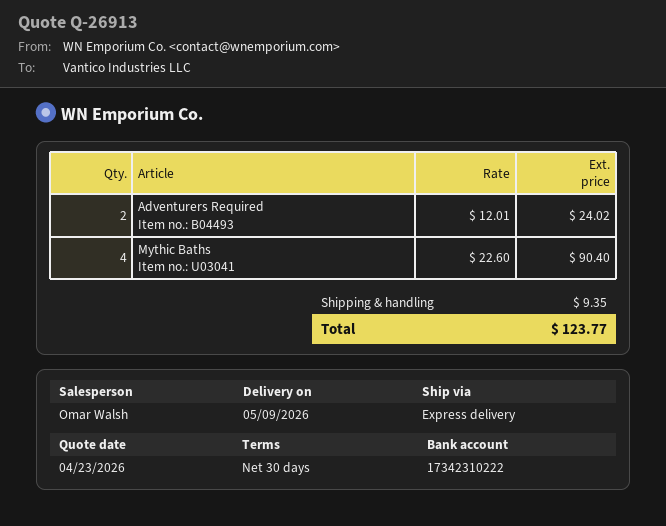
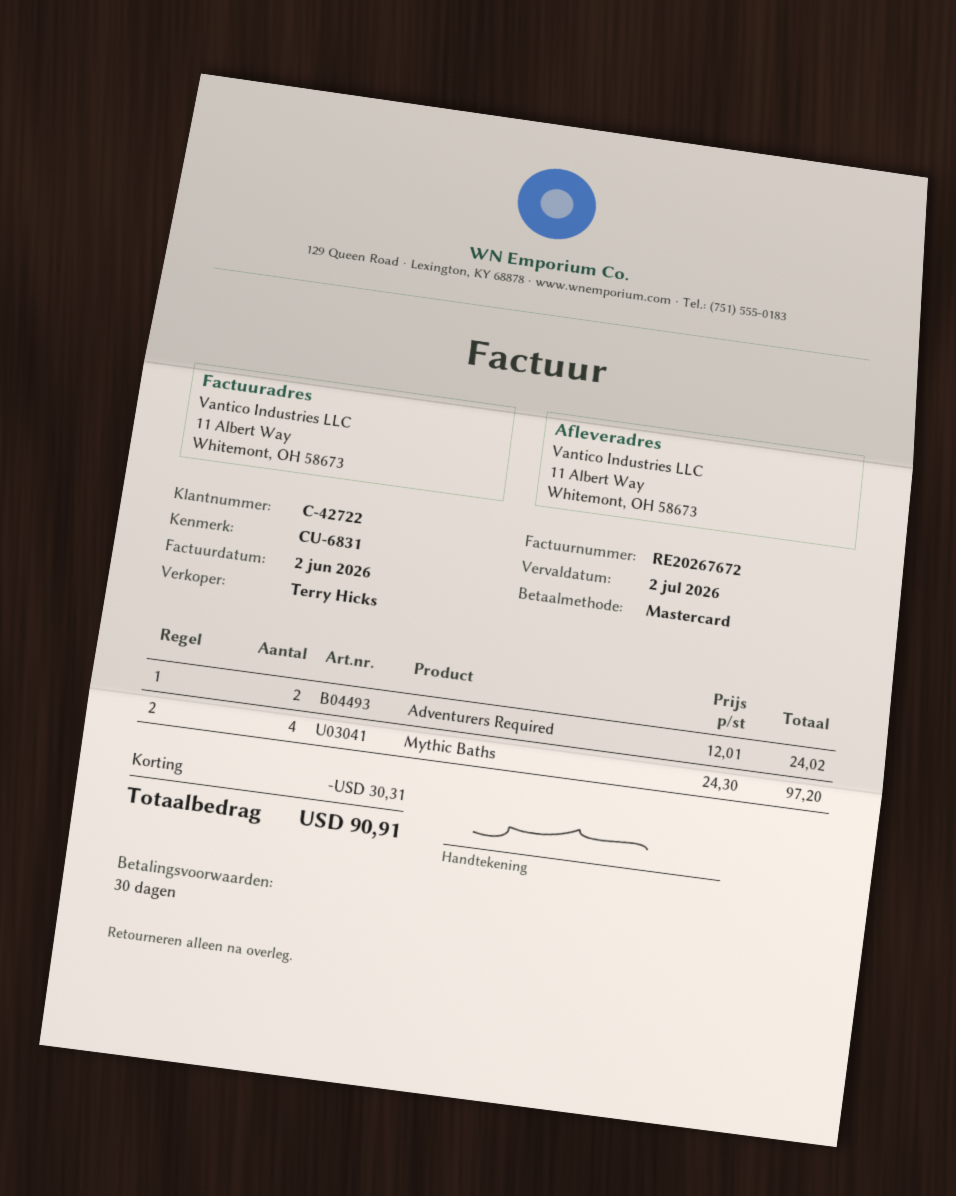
sales rep: Omar Walsh -> Terry Hicks
Mythic Baths: 4 x 22.60 = 90.40 -> 4 x 24.30 = 97.20
discount: none -> 30.31
shipping: 9.35 -> none
total: 123.77 -> 90.91

